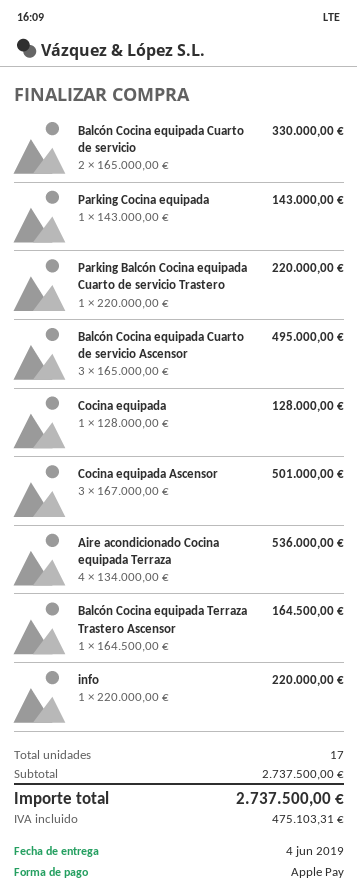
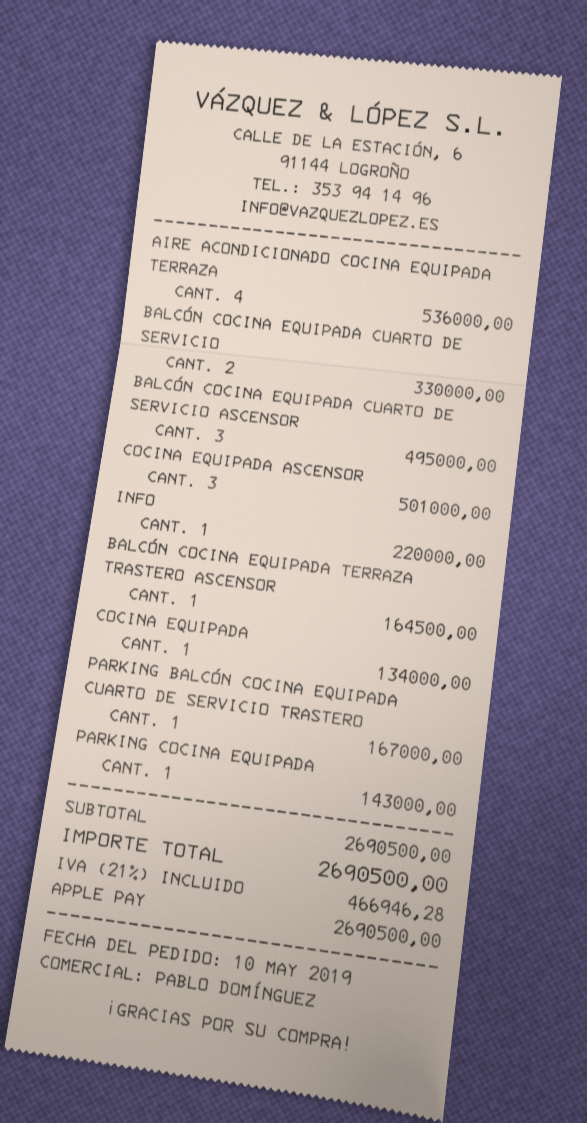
Parking Balcón Cocina equipada Cuarto de servicio Trastero: 1 for 220000.00 -> 1 for 167000.00
Cocina equipada: 1 for 128000.00 -> 1 for 134000.00
subtotal: 2737500.00 -> 2690500.00
tax: 475103.31 -> 466946.28
total: 2737500.00 -> 2690500.00

